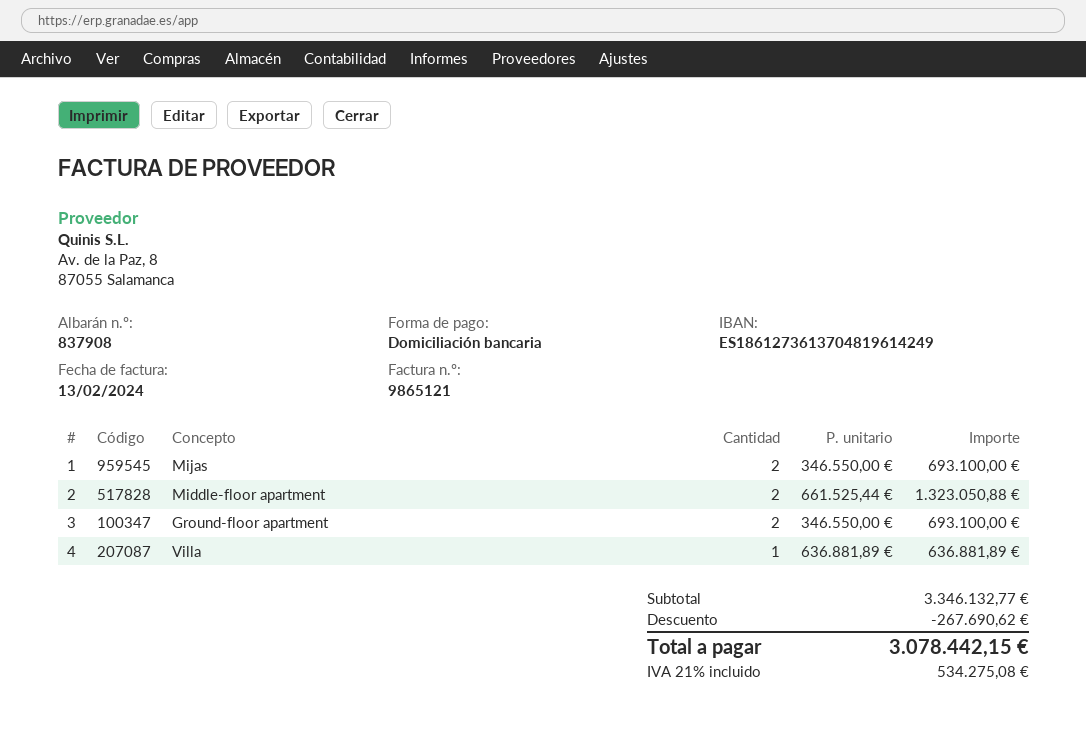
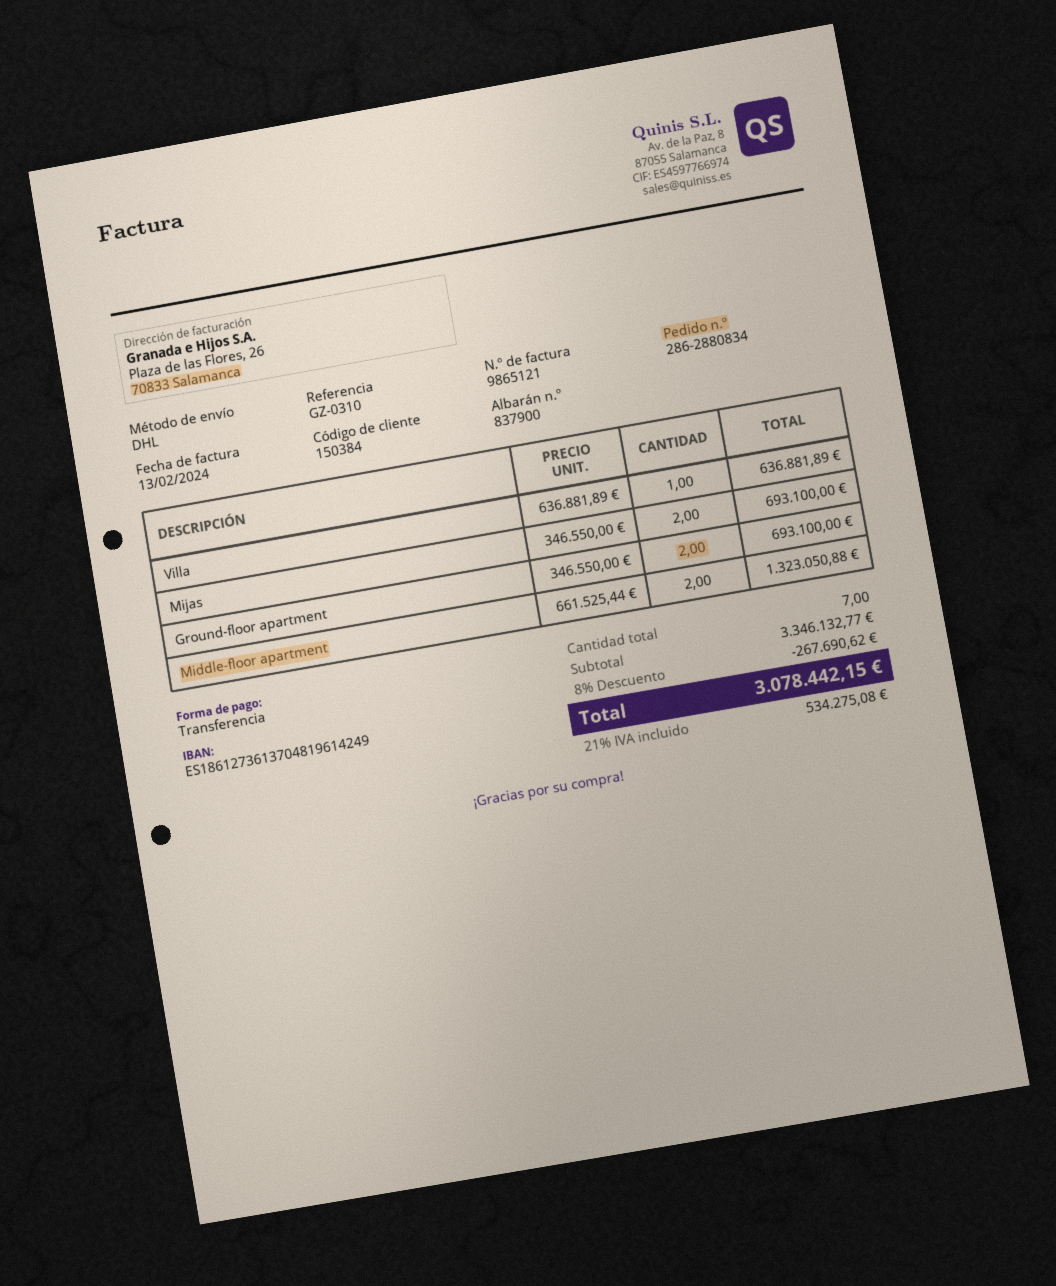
delivery note number: 837908 -> 837900
payment method: direct debit -> bank transfer

